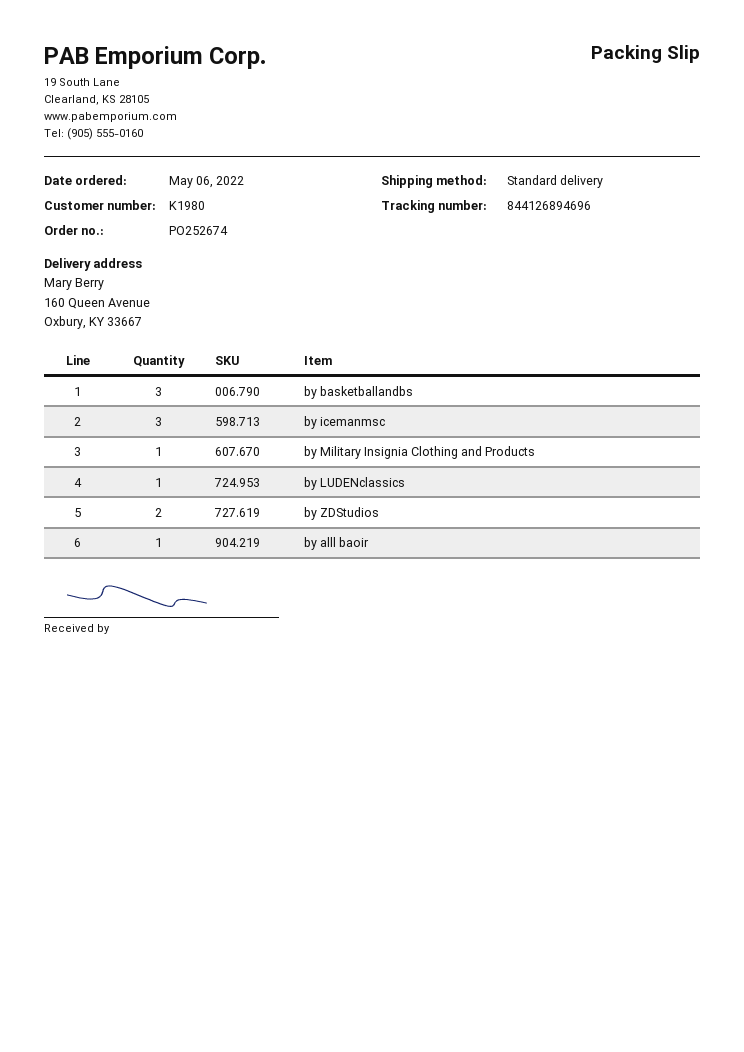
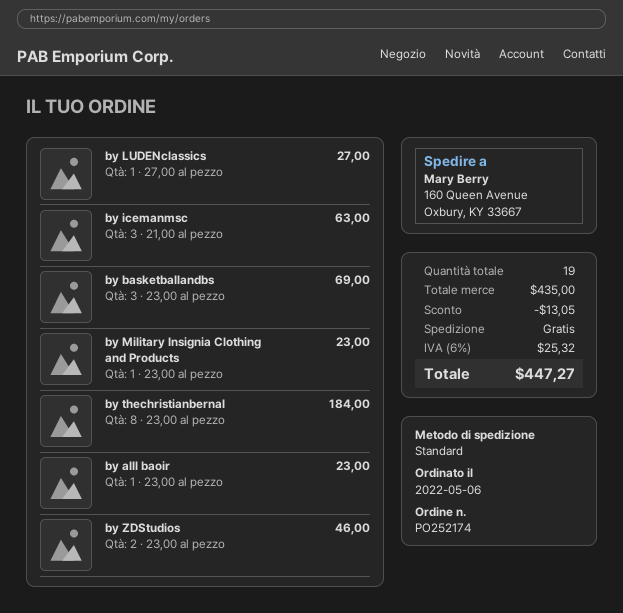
order number: PO252674 -> PO252174
by thechristianbernal: none -> 8

